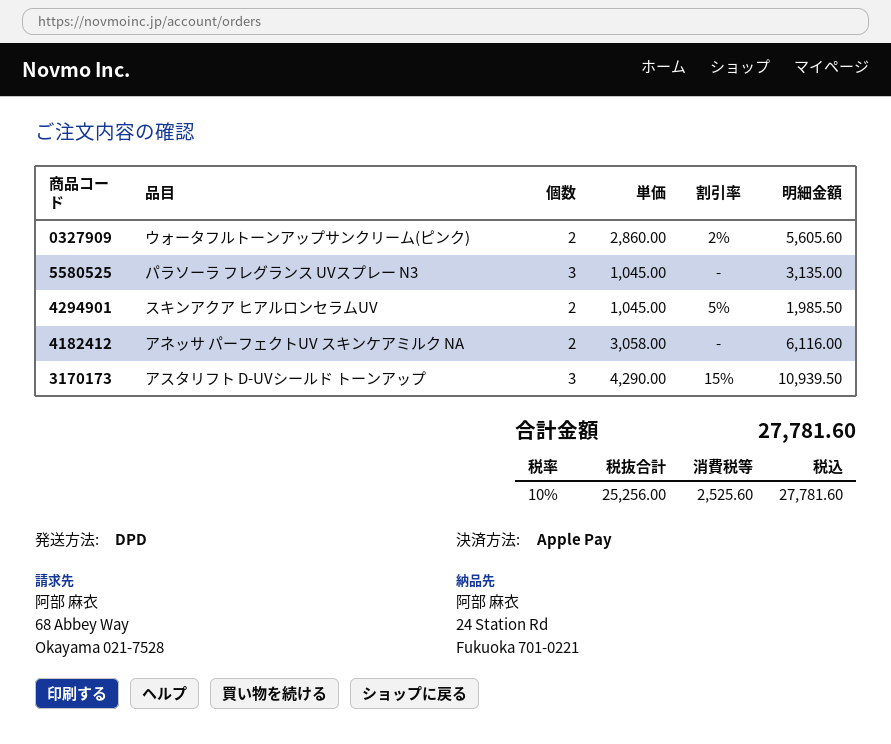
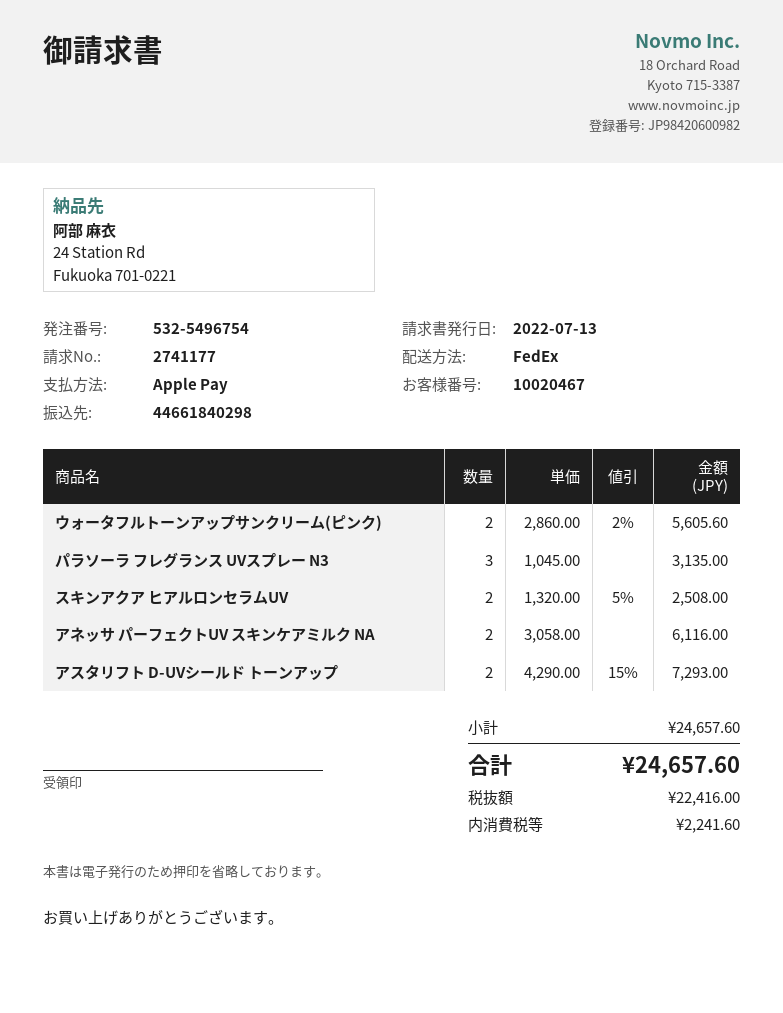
shipping method: DPD -> FedEx
スキンアクア ヒアルロンセラムUV: 2 x 1045.00 - 5% = 1985.50 -> 2 x 1320.00 - 5% = 2508.00
アスタリフト D-UVシールド トーンアップ: 3 x 4290.00 - 15% = 10939.50 -> 2 x 4290.00 - 15% = 7293.00
net: 25256.00 -> 22416.00
tax: 2525.60 -> 2241.60
total: 27781.60 -> 24657.60

